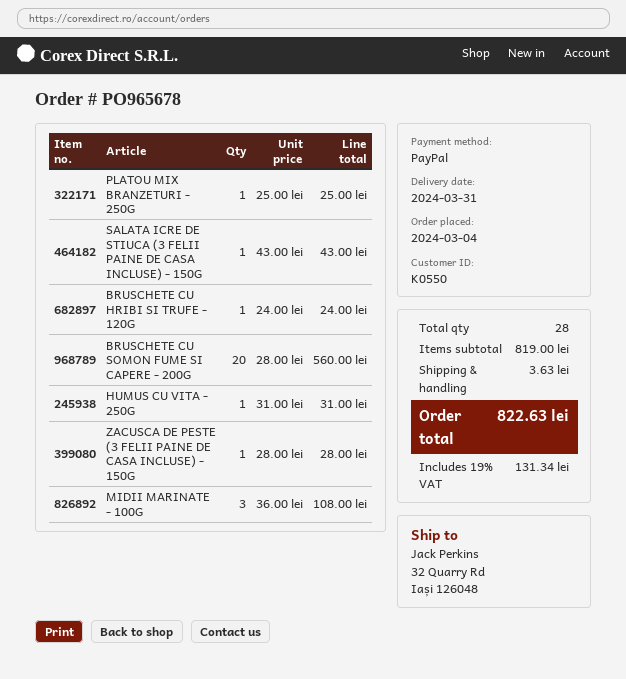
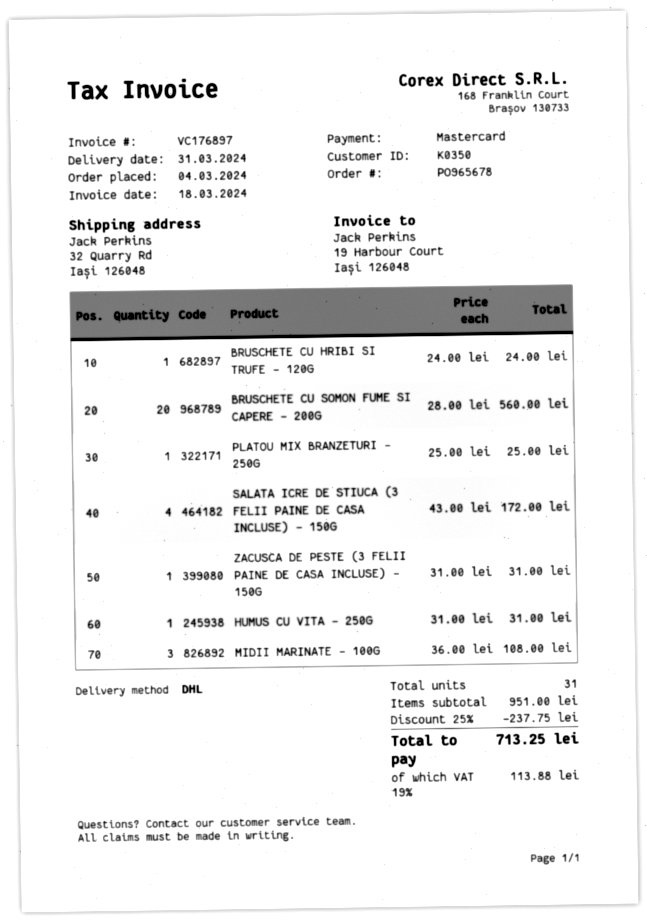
customer number: K0550 -> K0350
payment method: PayPal -> Mastercard
SALATA ICRE DE STIUCA (3 FELII PAINE DE CASA INCLUSE) - 150G: 1 x 43.00 = 43.00 -> 4 x 43.00 = 172.00
ZACUSCA DE PESTE (3 FELII PAINE DE CASA INCLUSE) - 150G: 1 x 28.00 = 28.00 -> 1 x 31.00 = 31.00
total quantity: 28 -> 31
subtotal: 819.00 -> 951.00
discount: none -> 25% = 237.75
shipping: 3.63 -> none
tax: 19% = 131.34 -> 19% = 113.88
total: 822.63 -> 713.25

